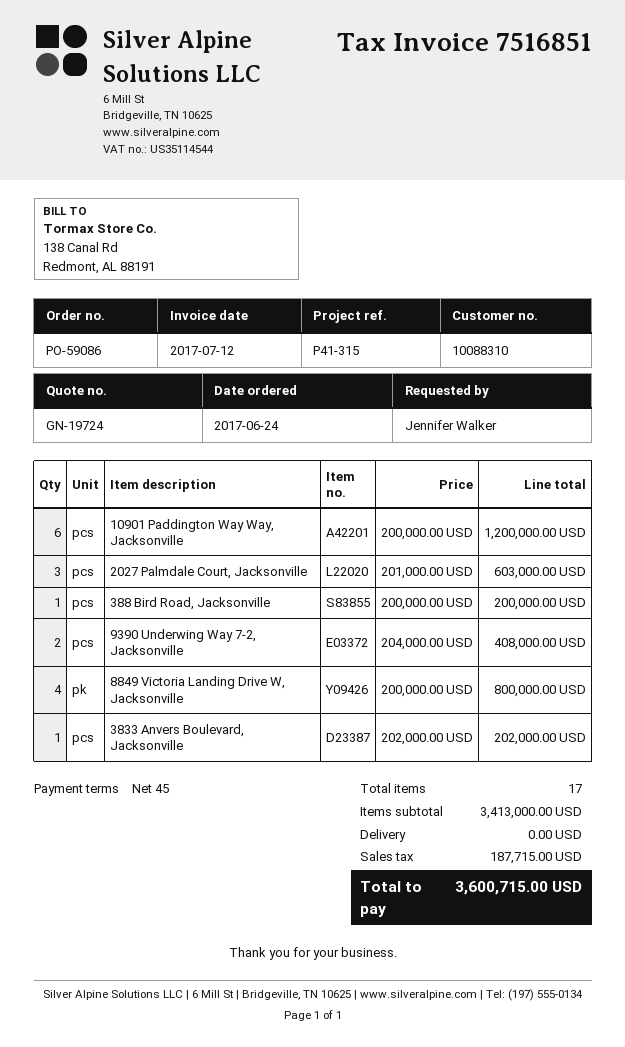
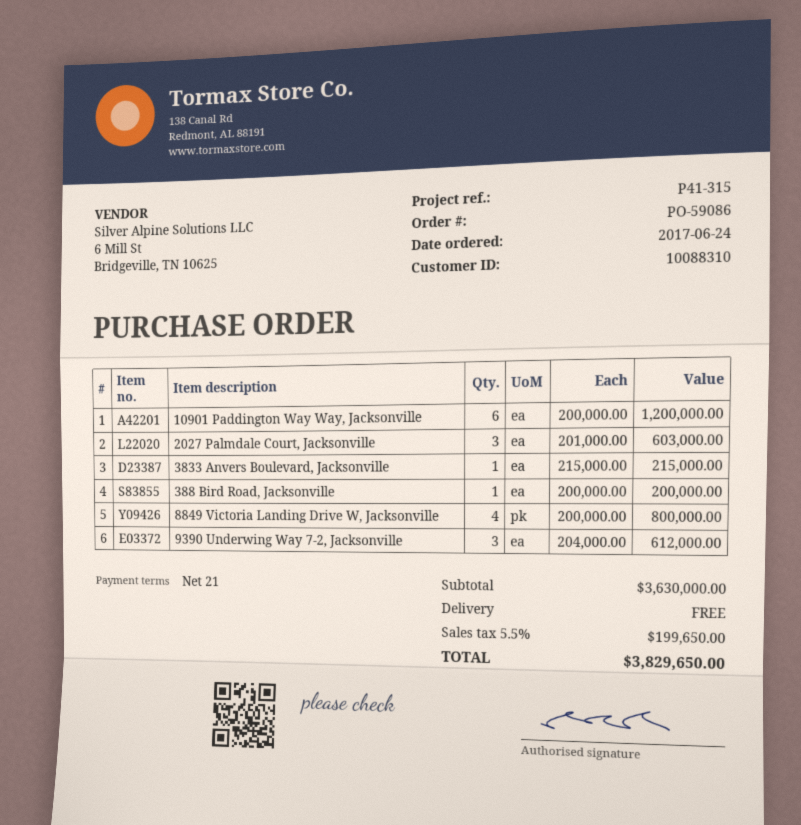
payment terms: 45 days -> 21 days
9390 Underwing Way 7-2, Jacksonville: 2 x 204000.00 = 408000.00 -> 3 x 204000.00 = 612000.00
3833 Anvers Boulevard, Jacksonville: 1 x 202000.00 = 202000.00 -> 1 x 215000.00 = 215000.00
subtotal: 3413000.00 -> 3630000.00
tax: 187715.00 -> 199650.00
total: 3600715.00 -> 3829650.00

